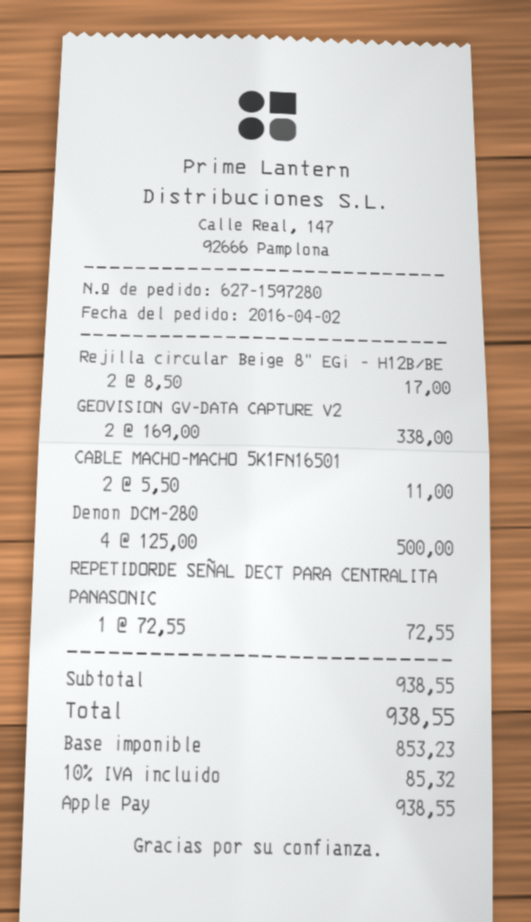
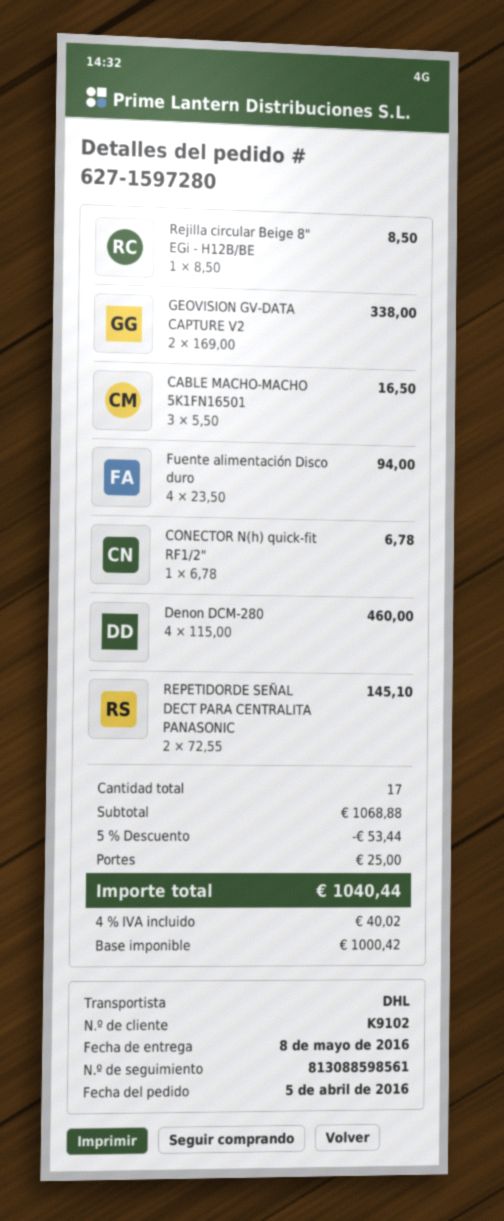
order date: 2016-04-02 -> 2016-04-05
Rejilla circular Beige 8" EGi - H12B/BE: 2 x 8.50 = 17.00 -> 1 x 8.50 = 8.50
CABLE MACHO-MACHO 5K1FN16501: 2 x 5.50 = 11.00 -> 3 x 5.50 = 16.50
Denon DCM-280: 4 x 125.00 = 500.00 -> 4 x 115.00 = 460.00
REPETIDORDE SEÑAL DECT PARA CENTRALITA PANASONIC: 1 x 72.55 = 72.55 -> 2 x 72.55 = 145.10
Fuente alimentación Disco duro: none -> 4 x 23.50 = 94.00
CONECTOR N(h) quick-fit RF1/2": none -> 1 x 6.78 = 6.78
subtotal: 938.55 -> 1068.88
discount: none -> 5% = 53.44
shipping: none -> 25.00
net: 853.23 -> 1000.42
tax: 10% = 85.32 -> 4% = 40.02
total: 938.55 -> 1040.44

